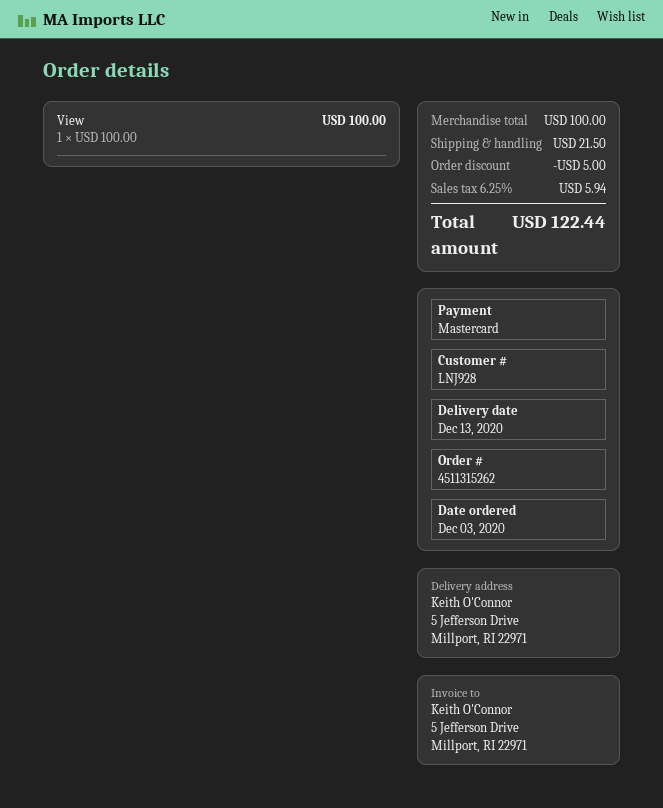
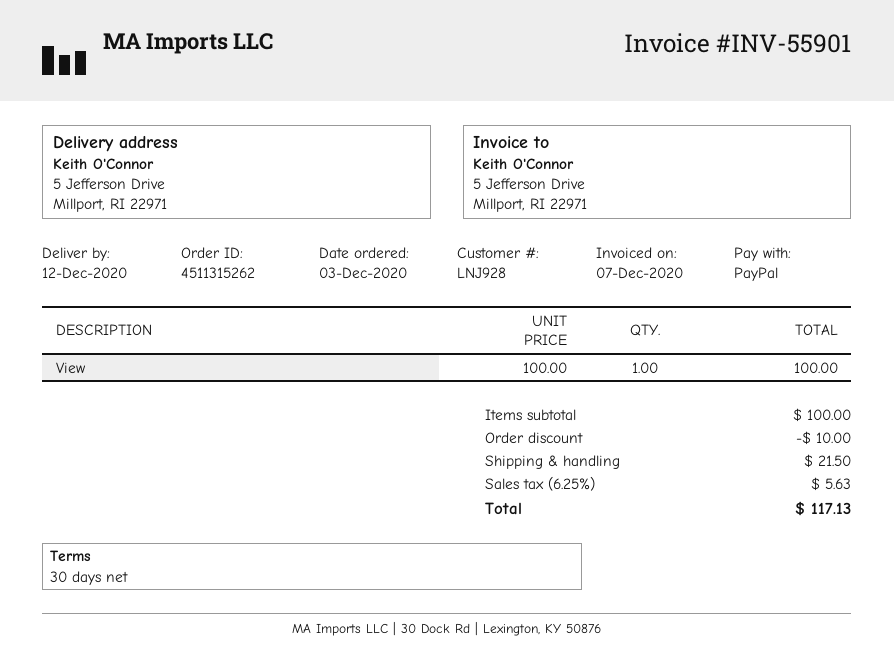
delivery date: 2020-12-13 -> 2020-12-12
payment method: Mastercard -> PayPal
discount: 5.00 -> 10.00
tax: 6.25% = 5.94 -> 6.25% = 5.63
total: 122.44 -> 117.13

